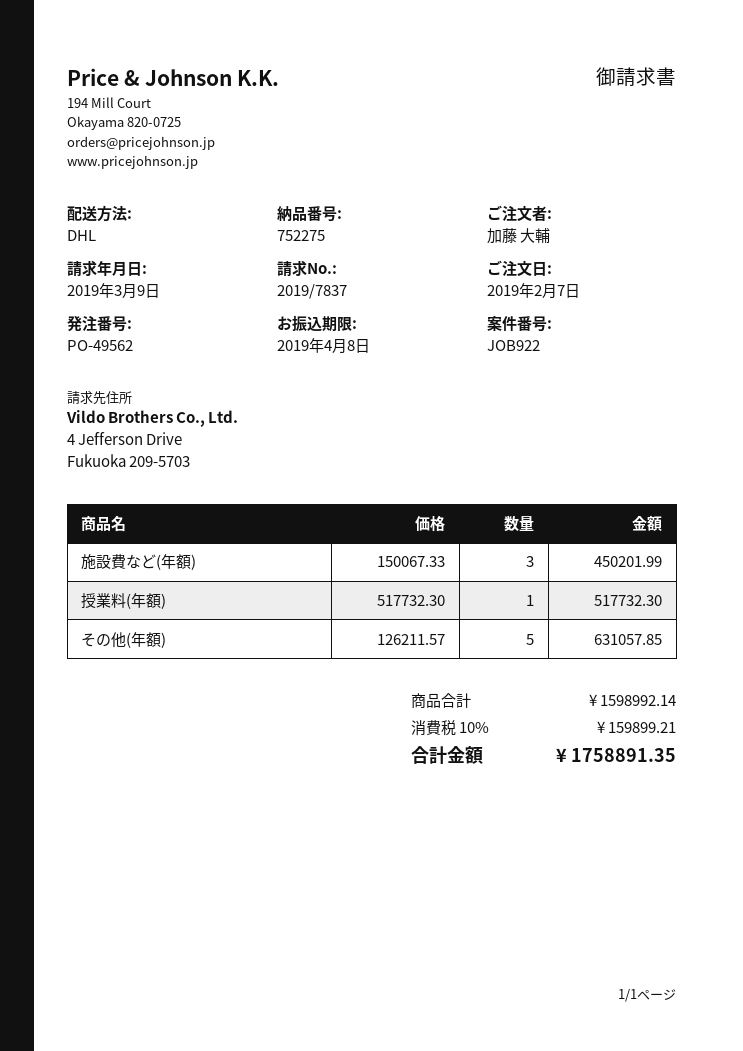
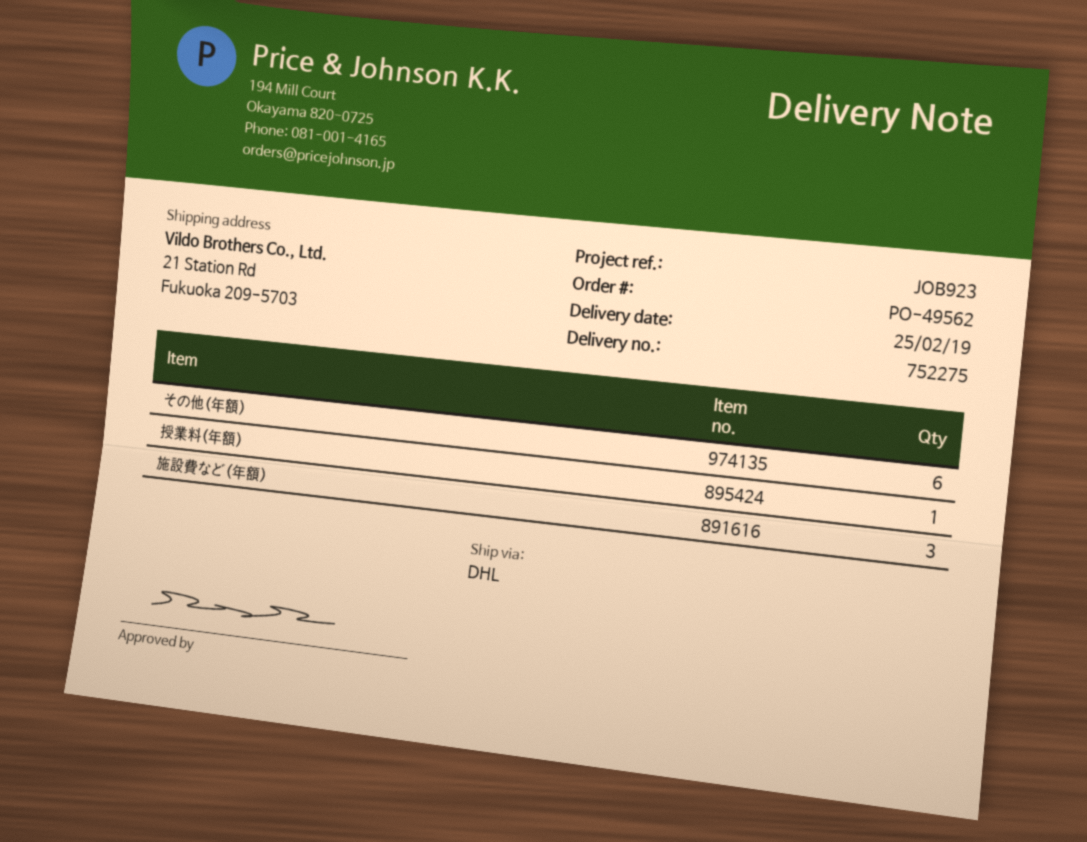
reference: JOB922 -> JOB923
その他(年額): 5 -> 6

